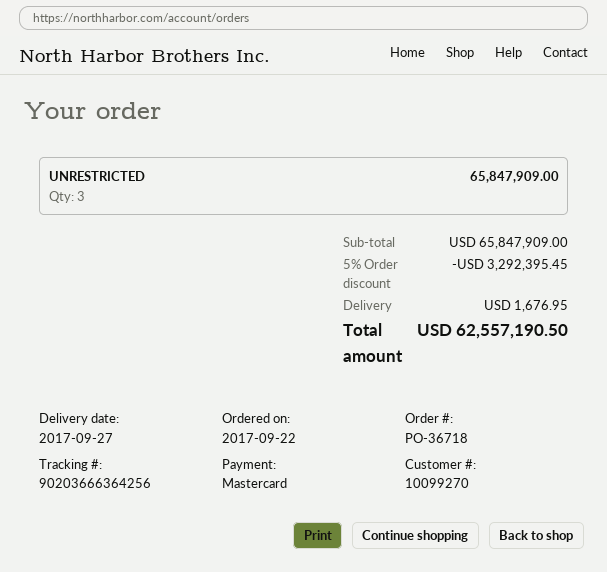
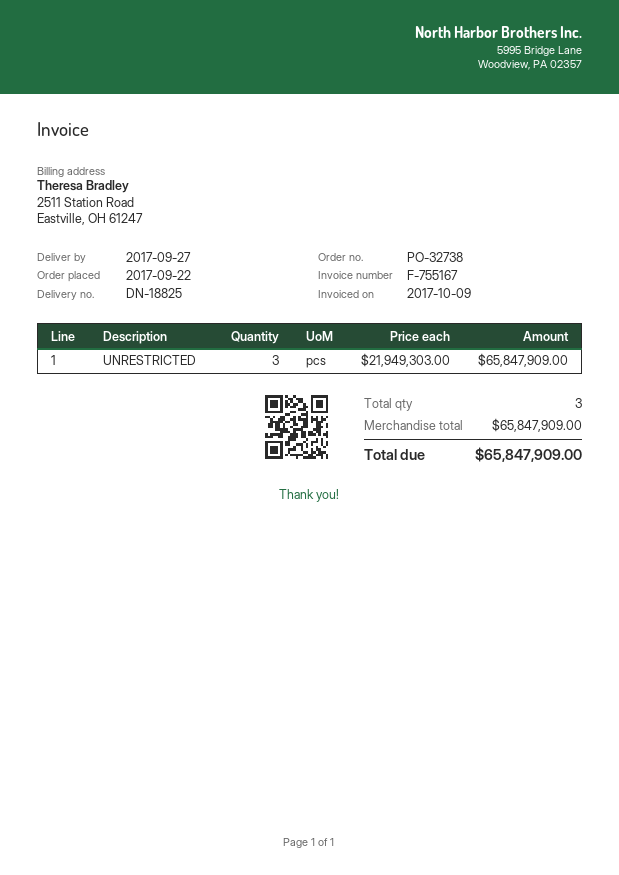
order number: PO-36718 -> PO-32738
discount: 5% = 3292395.45 -> none
shipping: 1676.95 -> none
total: 62557190.50 -> 65847909.00

